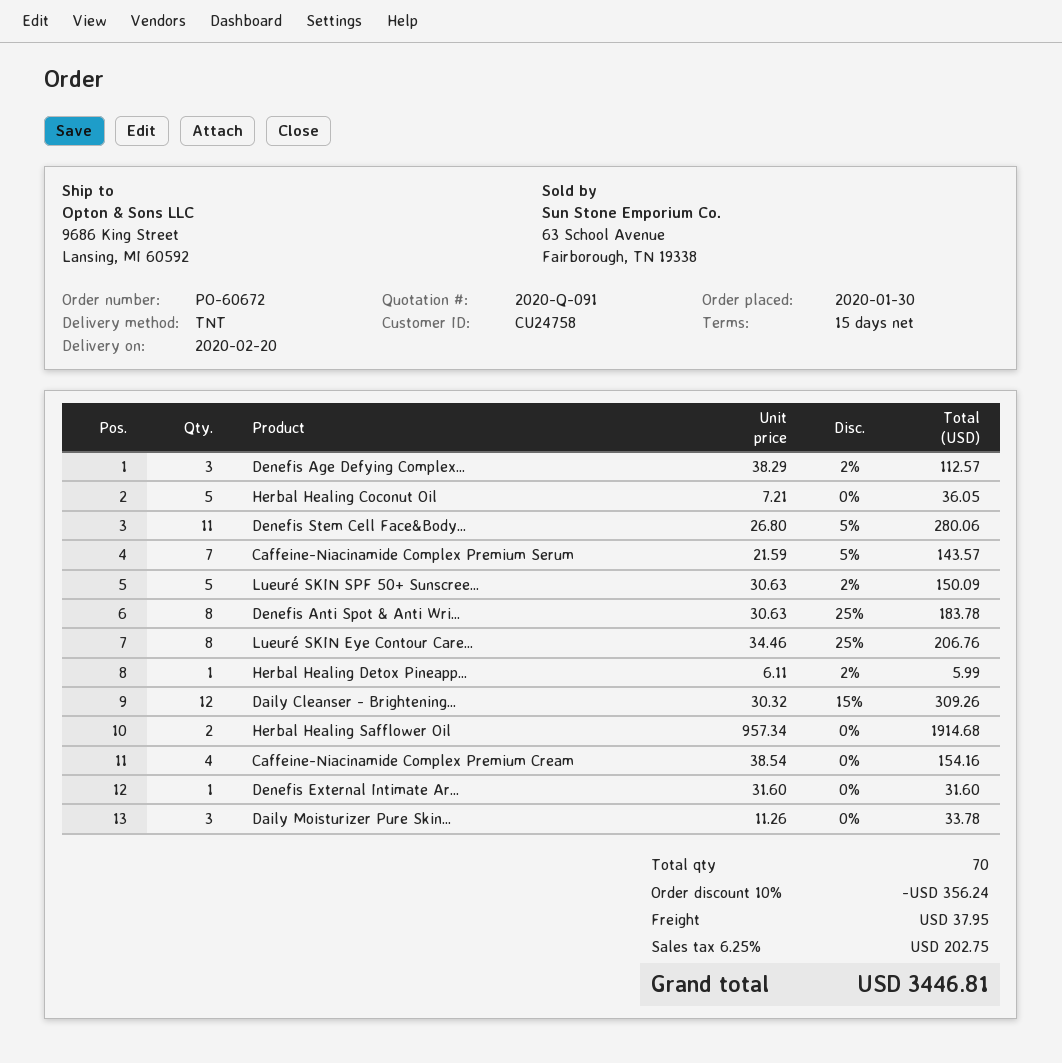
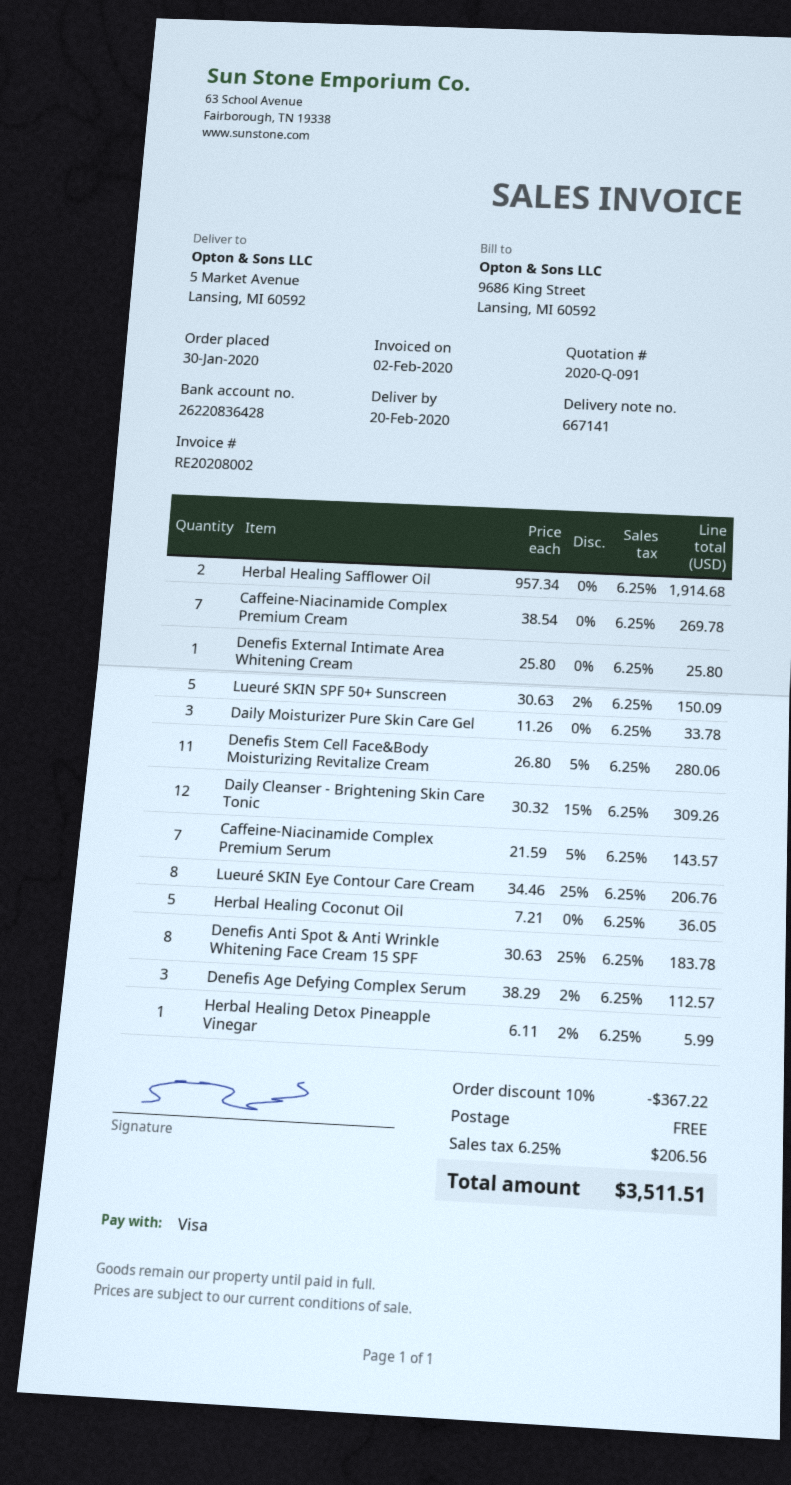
ship to: 9686 King Street, Lansing, MI 60592 -> 5 Market Avenue, Lansing, MI 60592
Caffeine-Niacinamide Complex Premium Cream: 4 x 38.54 = 154.16 -> 7 x 38.54 = 269.78
Denefis External Intimate Ar...: 1 x 31.60 = 31.60 -> 1 x 25.80 = 25.80
discount: 10% = 356.24 -> 10% = 367.22
shipping: 37.95 -> 0.00
tax: 6.25% = 202.75 -> 6.25% = 206.56
total: 3446.81 -> 3511.51

